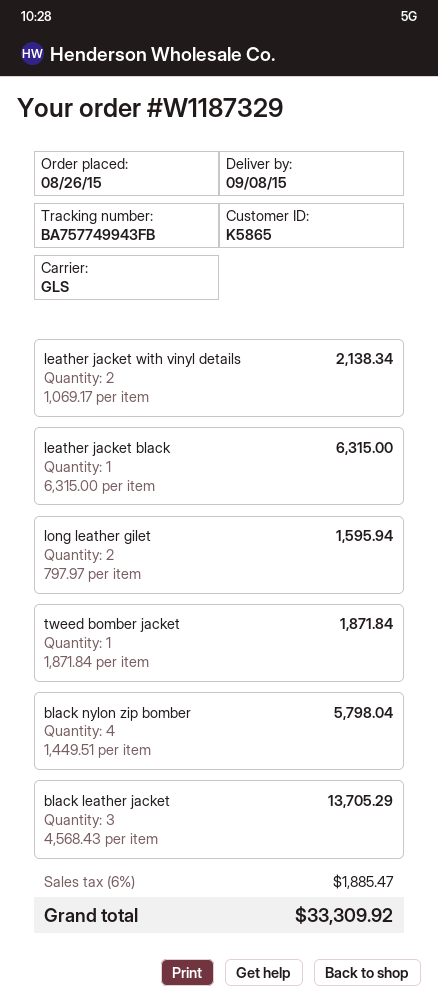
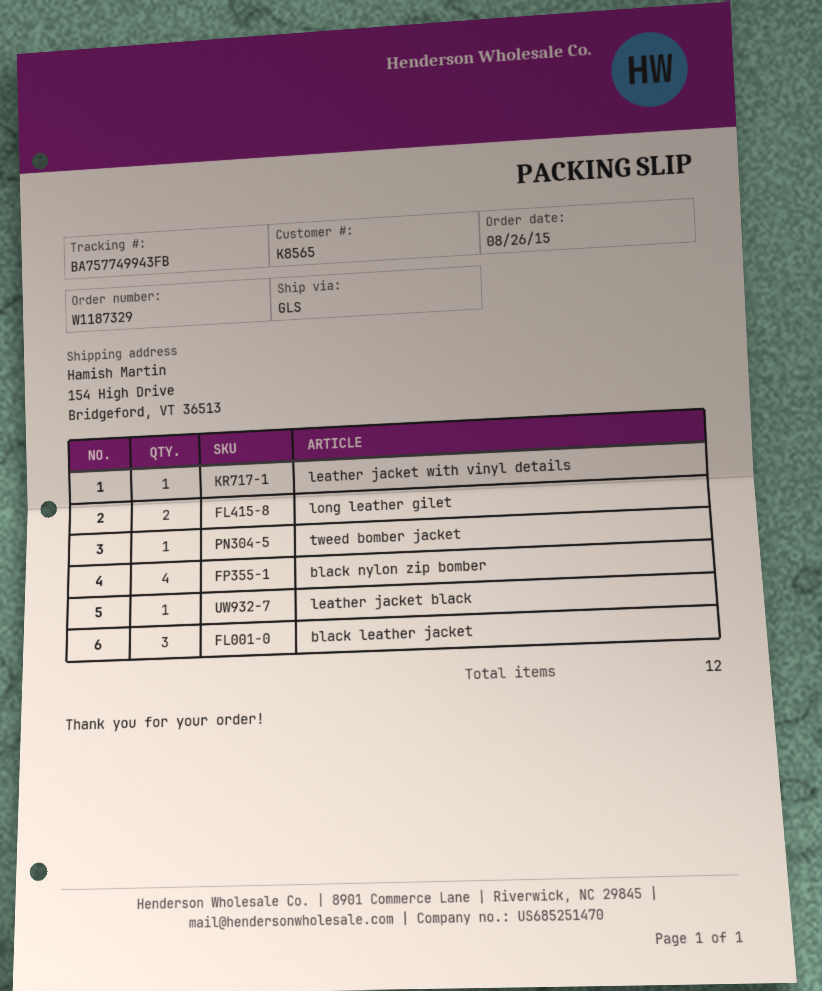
customer number: K5865 -> K8565
leather jacket with vinyl details: 2 -> 1

